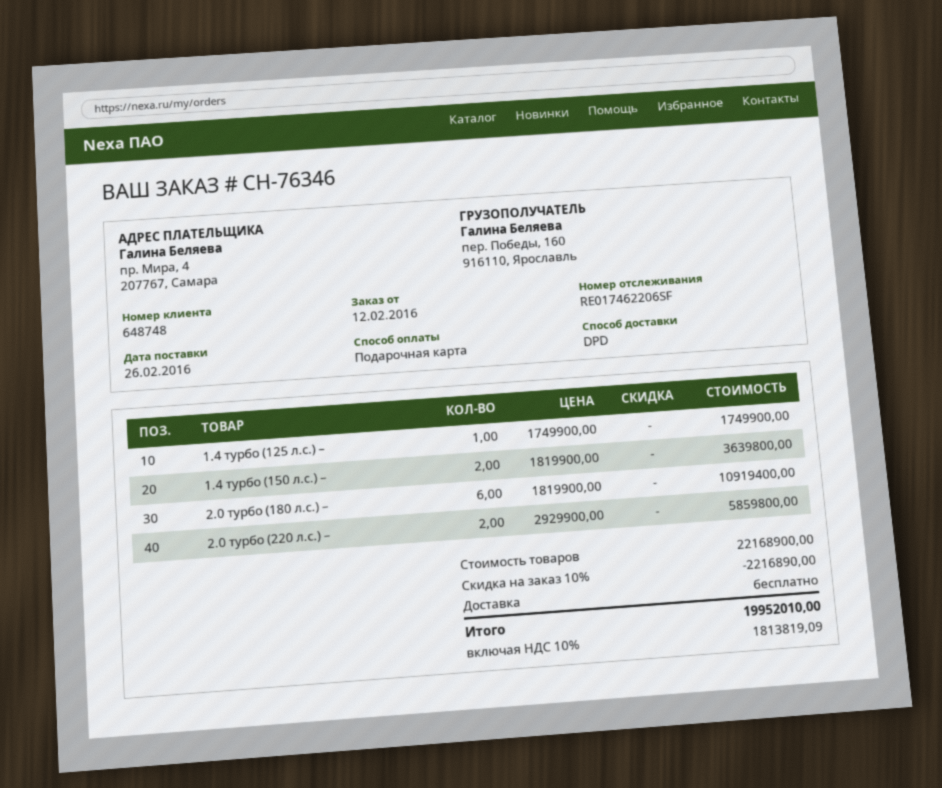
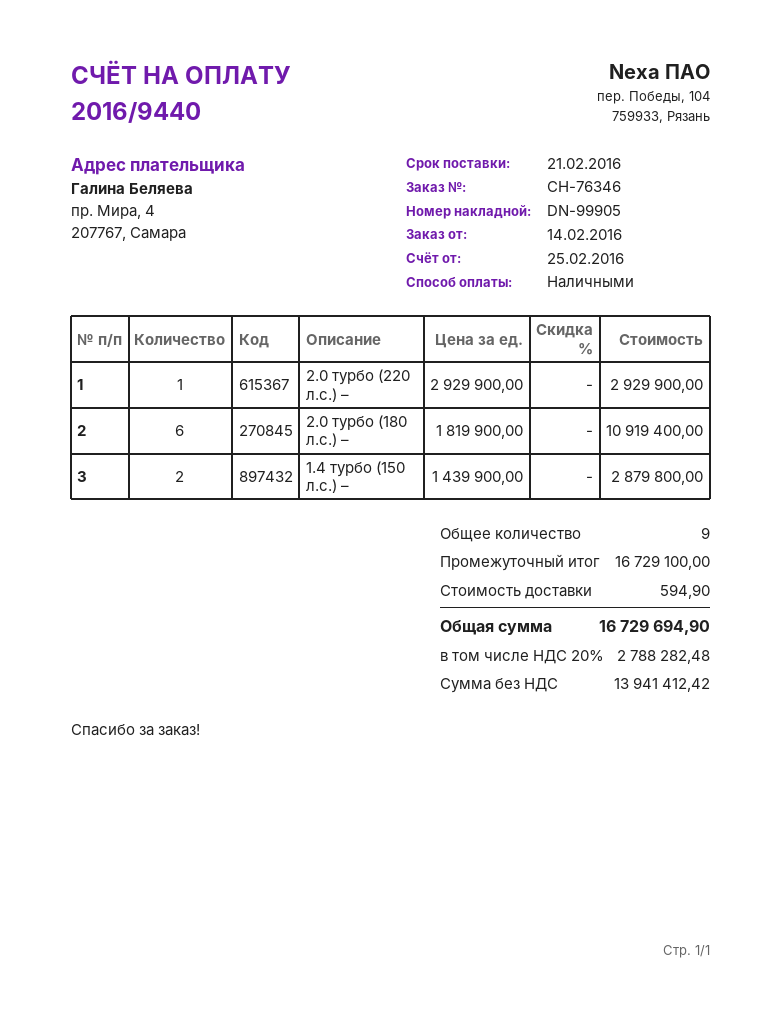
order date: 2016-02-12 -> 2016-02-14
delivery date: 2016-02-26 -> 2016-02-21
payment method: gift card -> cash
1.4 турбо (125 л.с.) –: 1 x 1749900.00 = 1749900.00 -> none
1.4 турбо (150 л.с.) –: 2 x 1819900.00 = 3639800.00 -> 2 x 1439900.00 = 2879800.00
2.0 турбо (220 л.с.) –: 2 x 2929900.00 = 5859800.00 -> 1 x 2929900.00 = 2929900.00
subtotal: 22168900.00 -> 16729100.00
discount: 10% = 2216890.00 -> none
shipping: 0.00 -> 594.90
tax: 10% = 1813819.09 -> 20% = 2788282.48
total: 19952010.00 -> 16729694.90

